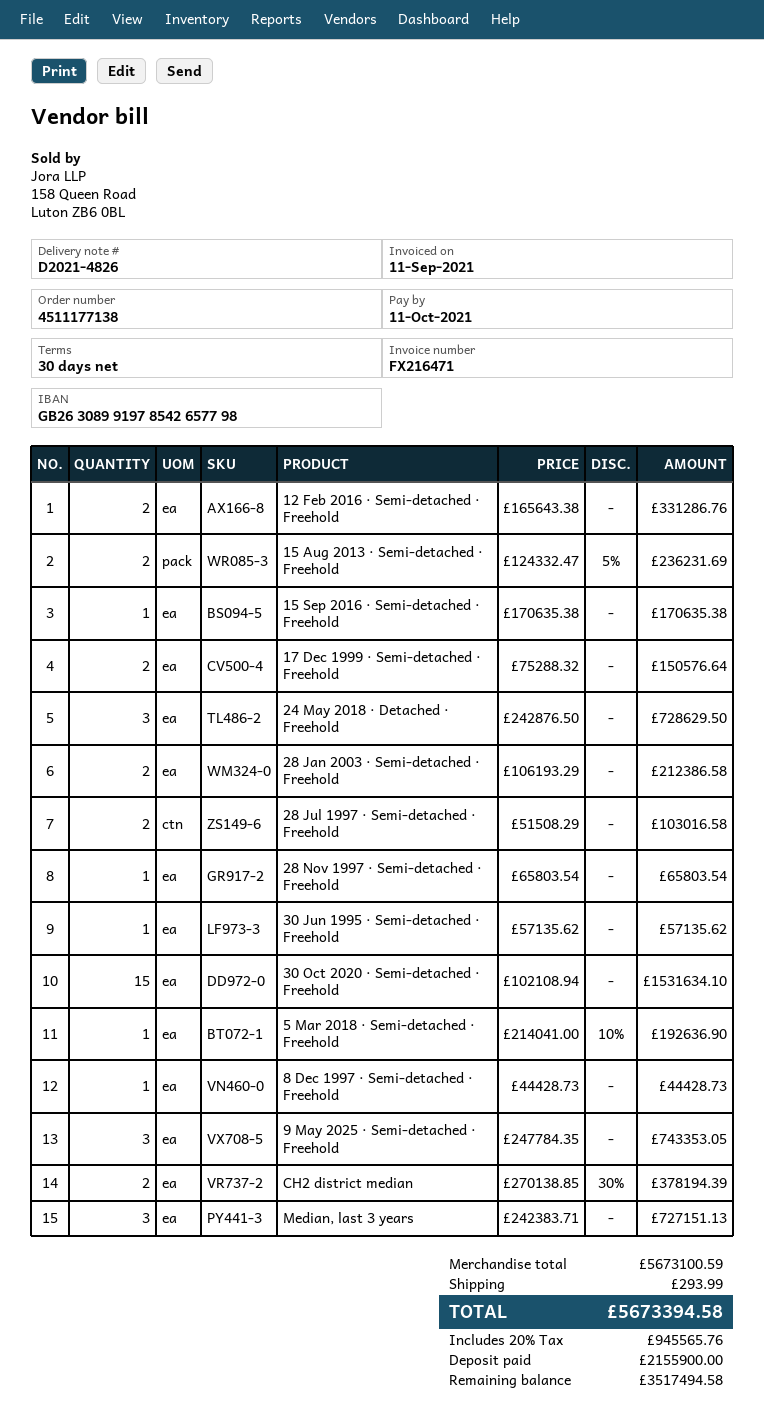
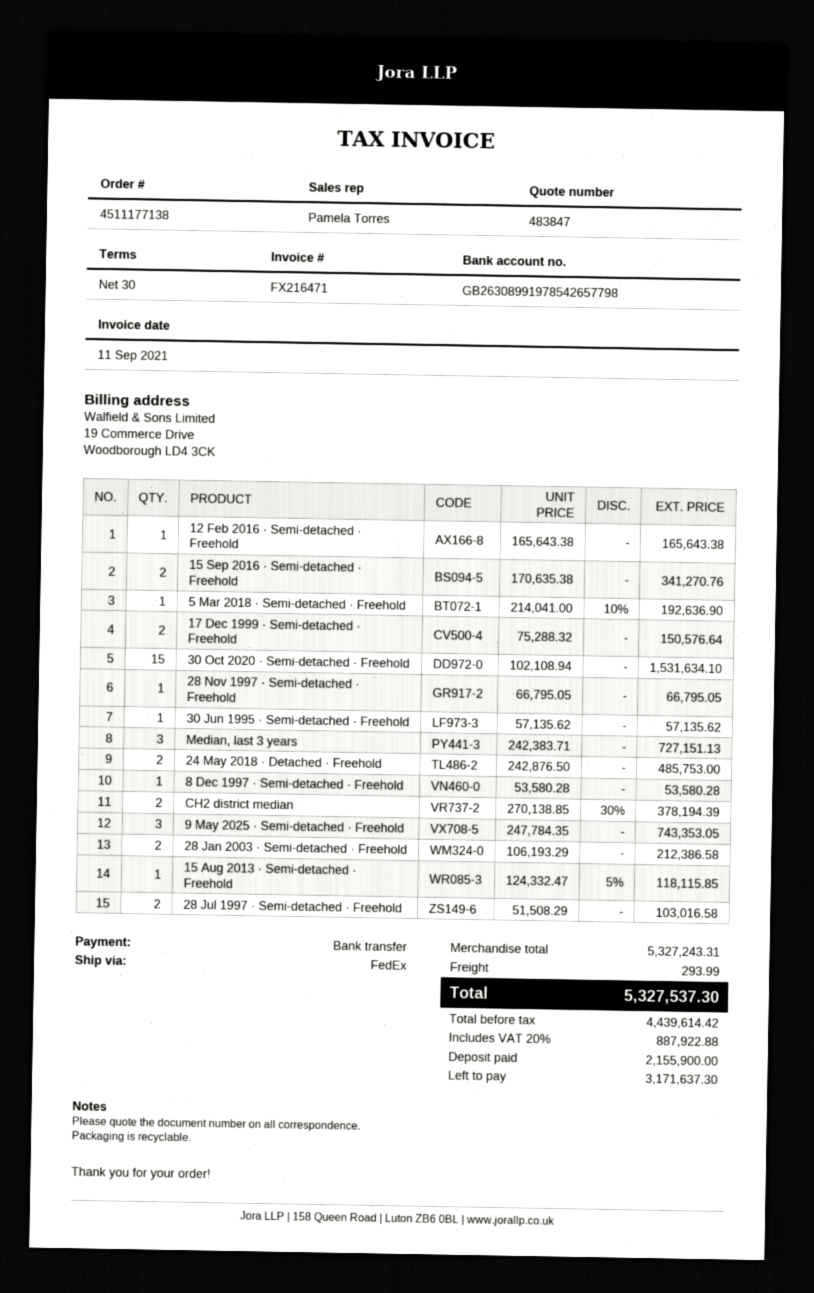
12 Feb 2016 · Semi-detached · Freehold: 2 x 165643.38 = 331286.76 -> 1 x 165643.38 = 165643.38
15 Aug 2013 · Semi-detached · Freehold: 2 x 124332.47 - 5% = 236231.69 -> 1 x 124332.47 - 5% = 118115.85
15 Sep 2016 · Semi-detached · Freehold: 1 x 170635.38 = 170635.38 -> 2 x 170635.38 = 341270.76
24 May 2018 · Detached · Freehold: 3 x 242876.50 = 728629.50 -> 2 x 242876.50 = 485753.00
28 Nov 1997 · Semi-detached · Freehold: 1 x 65803.54 = 65803.54 -> 1 x 66795.05 = 66795.05
8 Dec 1997 · Semi-detached · Freehold: 1 x 44428.73 = 44428.73 -> 1 x 53580.28 = 53580.28
subtotal: 5673100.59 -> 5327243.31
tax: 20% = 945565.76 -> 20% = 887922.88
total: 5673394.58 -> 5327537.30
balance: 3517494.58 -> 3171637.30

